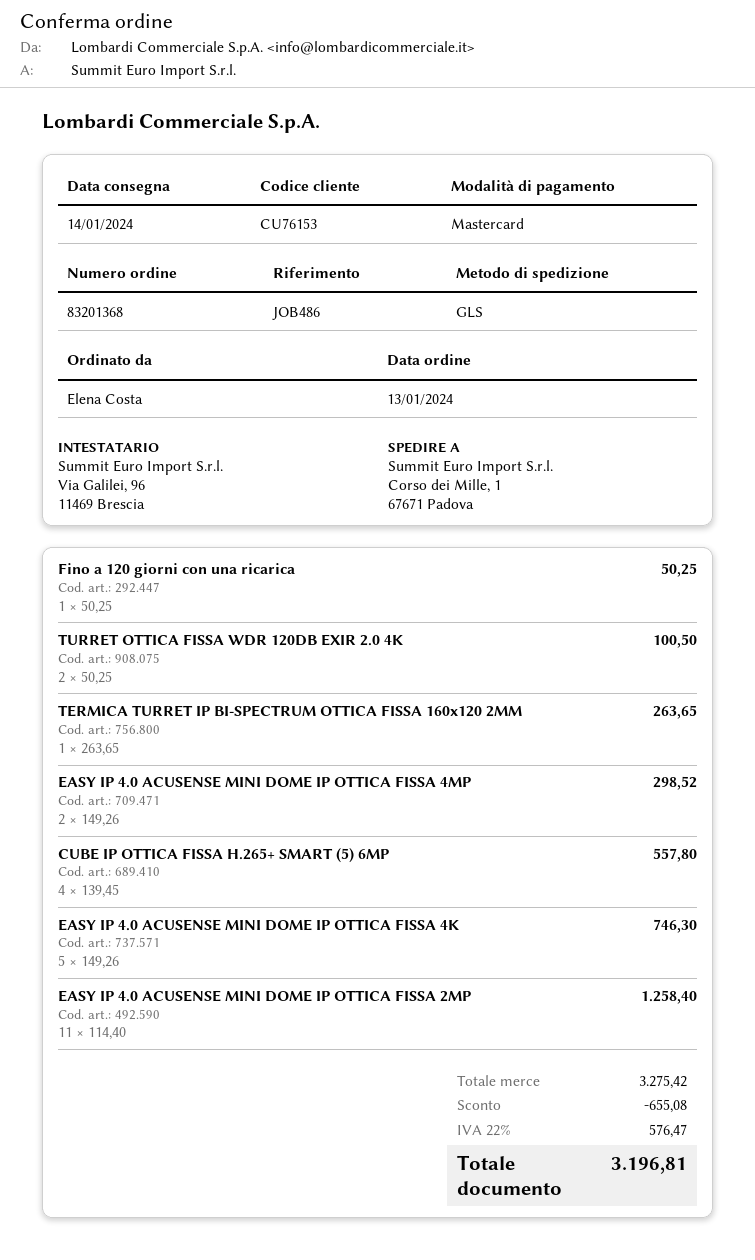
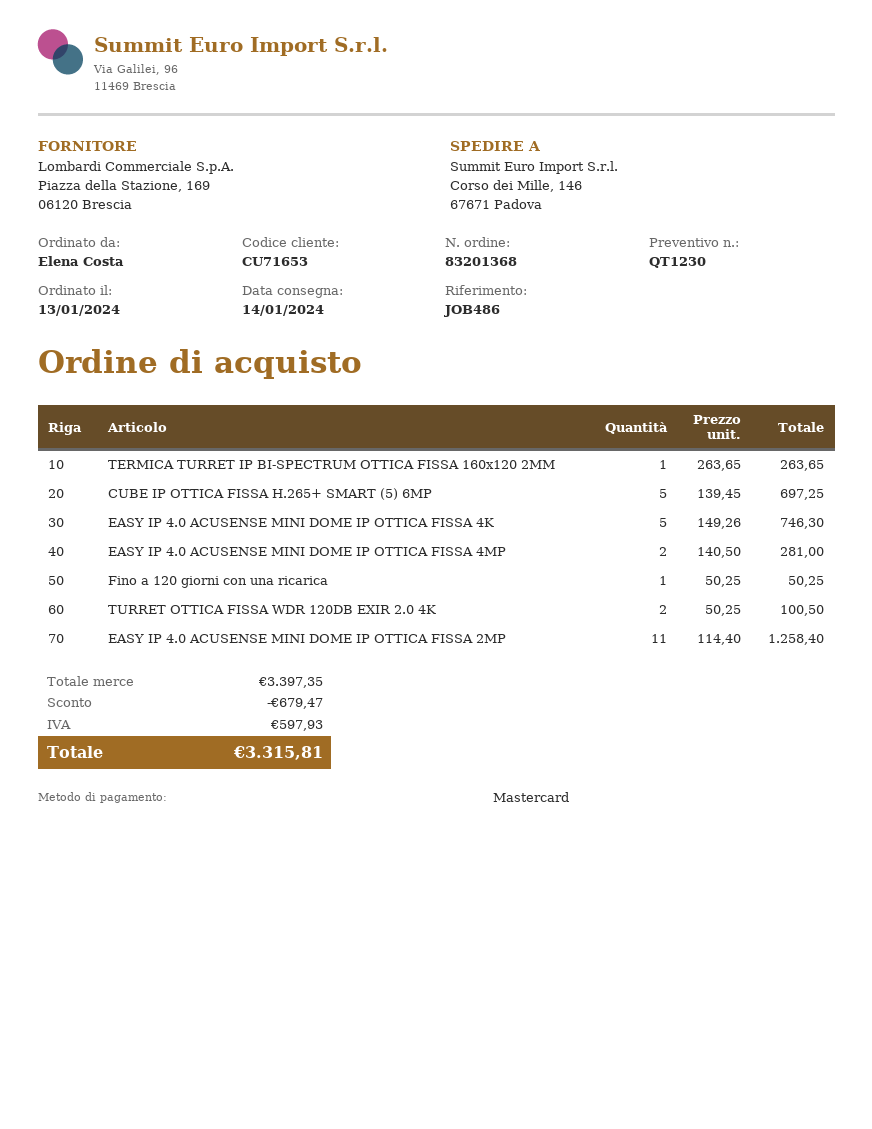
customer number: CU76153 -> CU71653
ship to: Corso dei Mille, 1, 67671 Padova -> Corso dei Mille, 146, 67671 Padova
EASY IP 4.0 ACUSENSE MINI DOME IP OTTICA FISSA 4MP: 2 x 149.26 = 298.52 -> 2 x 140.50 = 281.00
CUBE IP OTTICA FISSA H.265+ SMART (5) 6MP: 4 x 139.45 = 557.80 -> 5 x 139.45 = 697.25
subtotal: 3275.42 -> 3397.35
discount: 655.08 -> 679.47
tax: 576.47 -> 597.93
total: 3196.81 -> 3315.81

